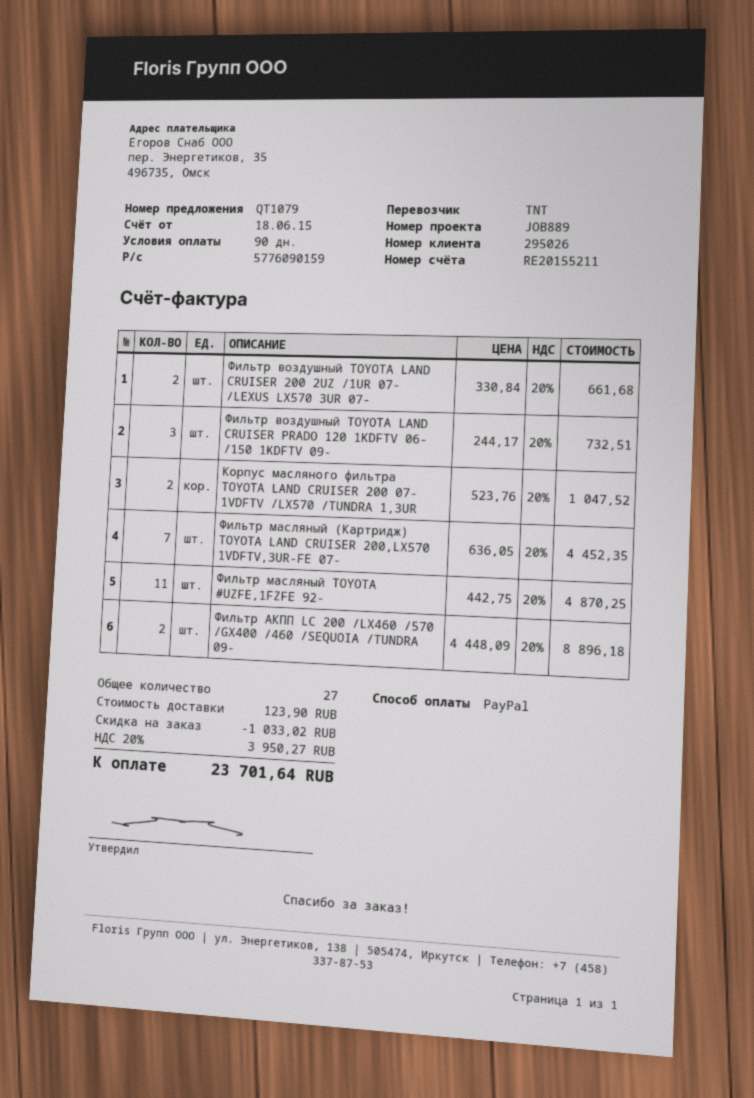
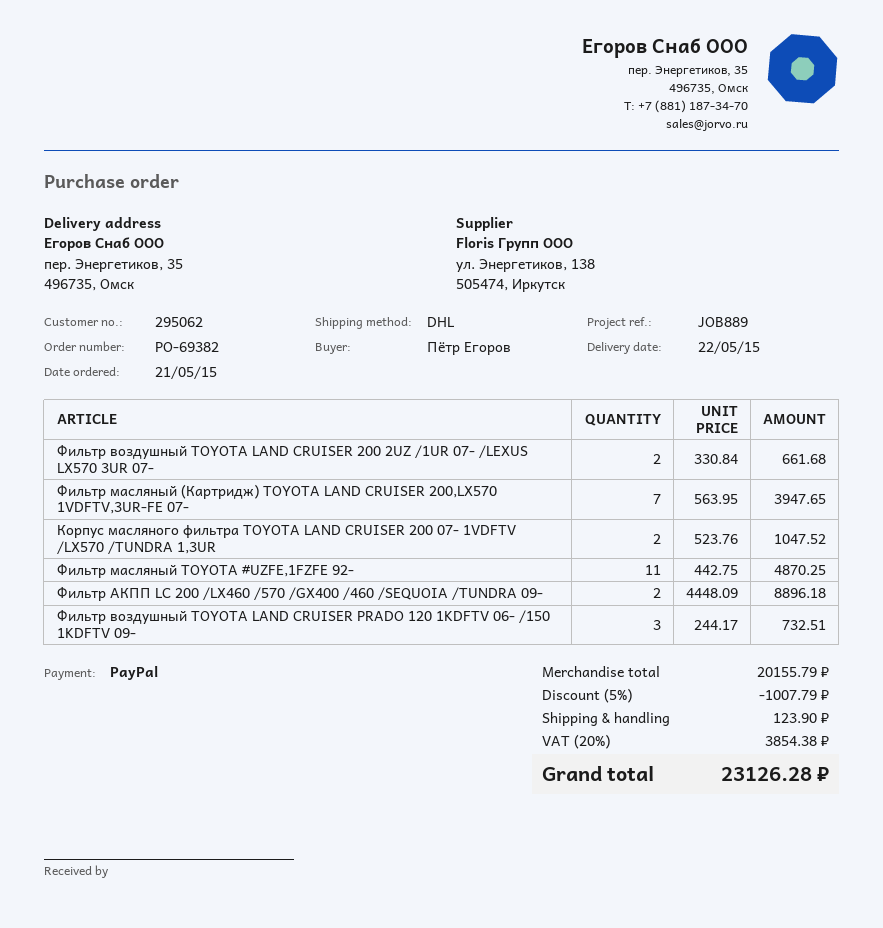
customer number: 295026 -> 295062
shipping method: TNT -> DHL
Фильтр масляный (Картридж) TOYOTA LAND CRUISER 200,LX570 1VDFTV,3UR-FE 07-: 7 x 636.05 = 4452.35 -> 7 x 563.95 = 3947.65
discount: 1033.02 -> 1007.79
tax: 20% = 3950.27 -> 20% = 3854.38
total: 23701.64 -> 23126.28

